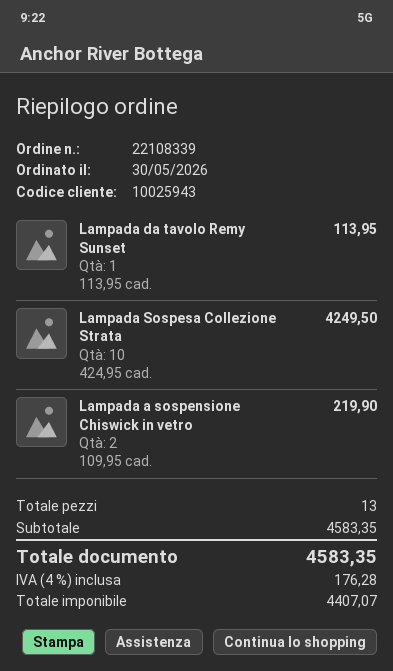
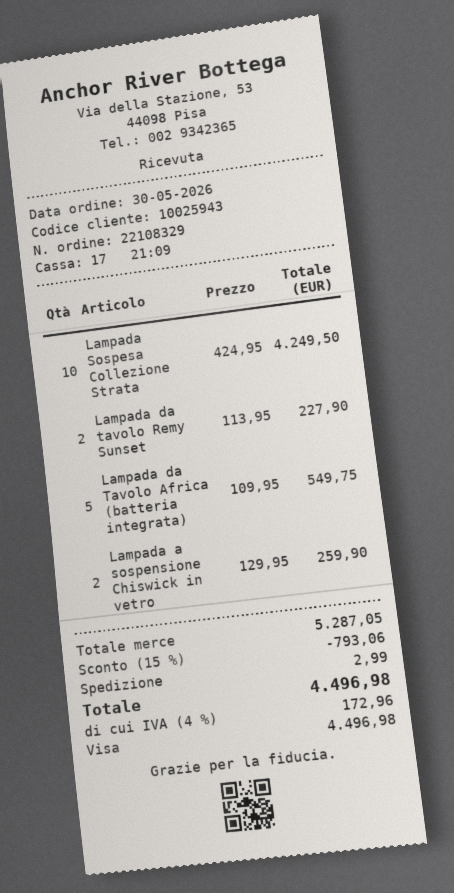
order number: 22108339 -> 22108329
Lampada da tavolo Remy Sunset: 1 x 113.95 = 113.95 -> 2 x 113.95 = 227.90
Lampada a sospensione Chiswick in vetro: 2 x 109.95 = 219.90 -> 2 x 129.95 = 259.90
Lampada da Tavolo Africa (batteria integrata): none -> 5 x 109.95 = 549.75
subtotal: 4583.35 -> 5287.05
discount: none -> 15% = 793.06
shipping: none -> 2.99
tax: 4% = 176.28 -> 4% = 172.96
total: 4583.35 -> 4496.98

